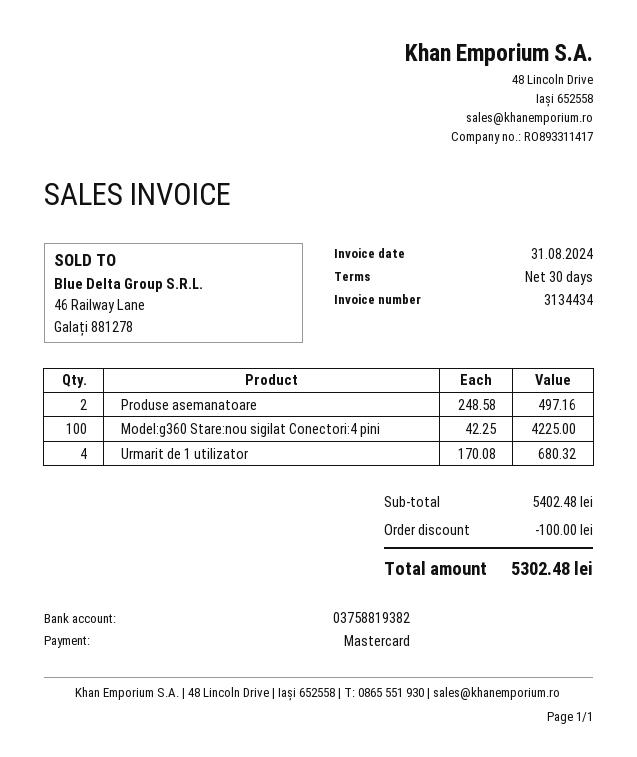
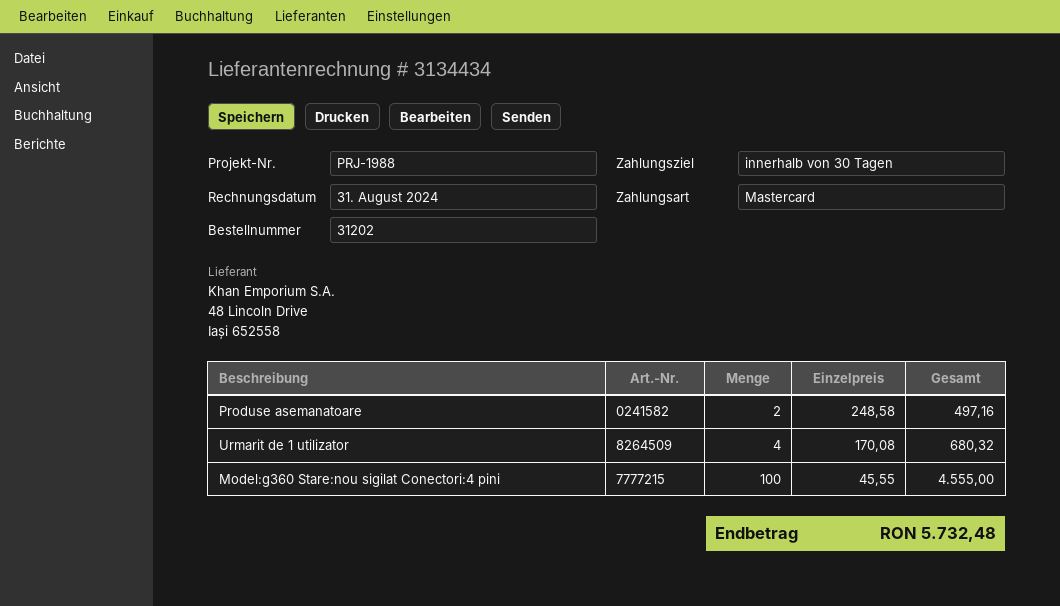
Model:g360 Stare:nou sigilat Conectori:4 pini: 100 x 42.25 = 4225.00 -> 100 x 45.55 = 4555.00
discount: 100.00 -> none
total: 5302.48 -> 5732.48

